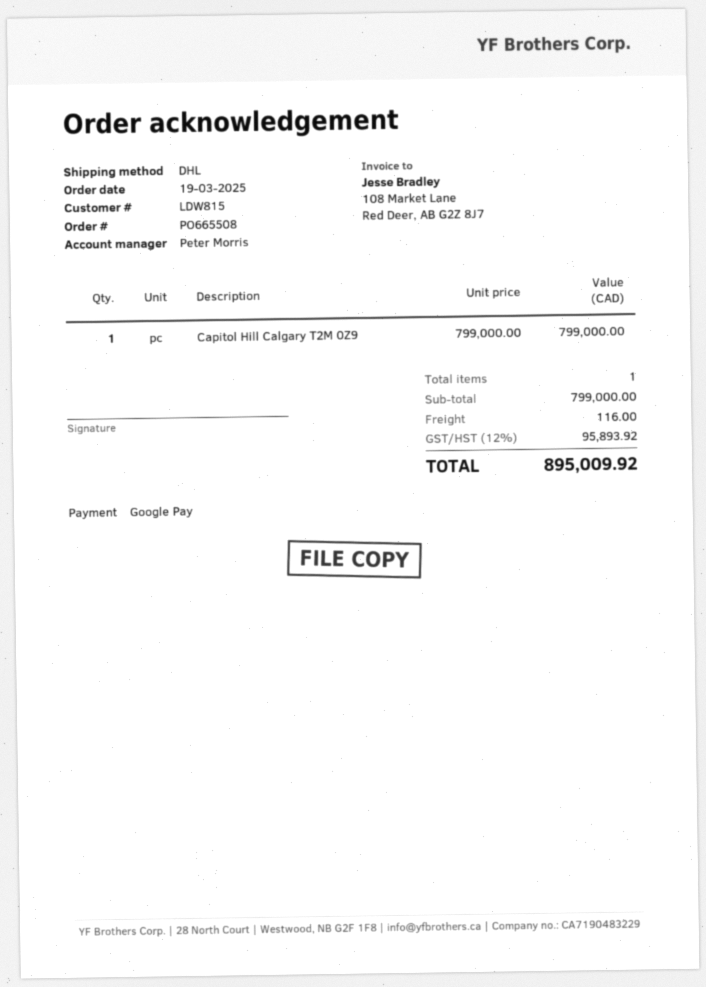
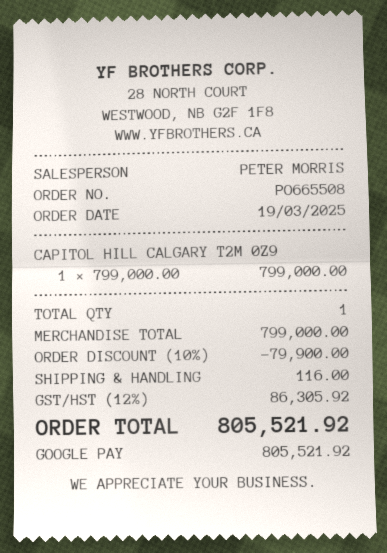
discount: none -> 10% = 79900.00
tax: 12% = 95893.92 -> 12% = 86305.92
total: 895009.92 -> 805521.92

